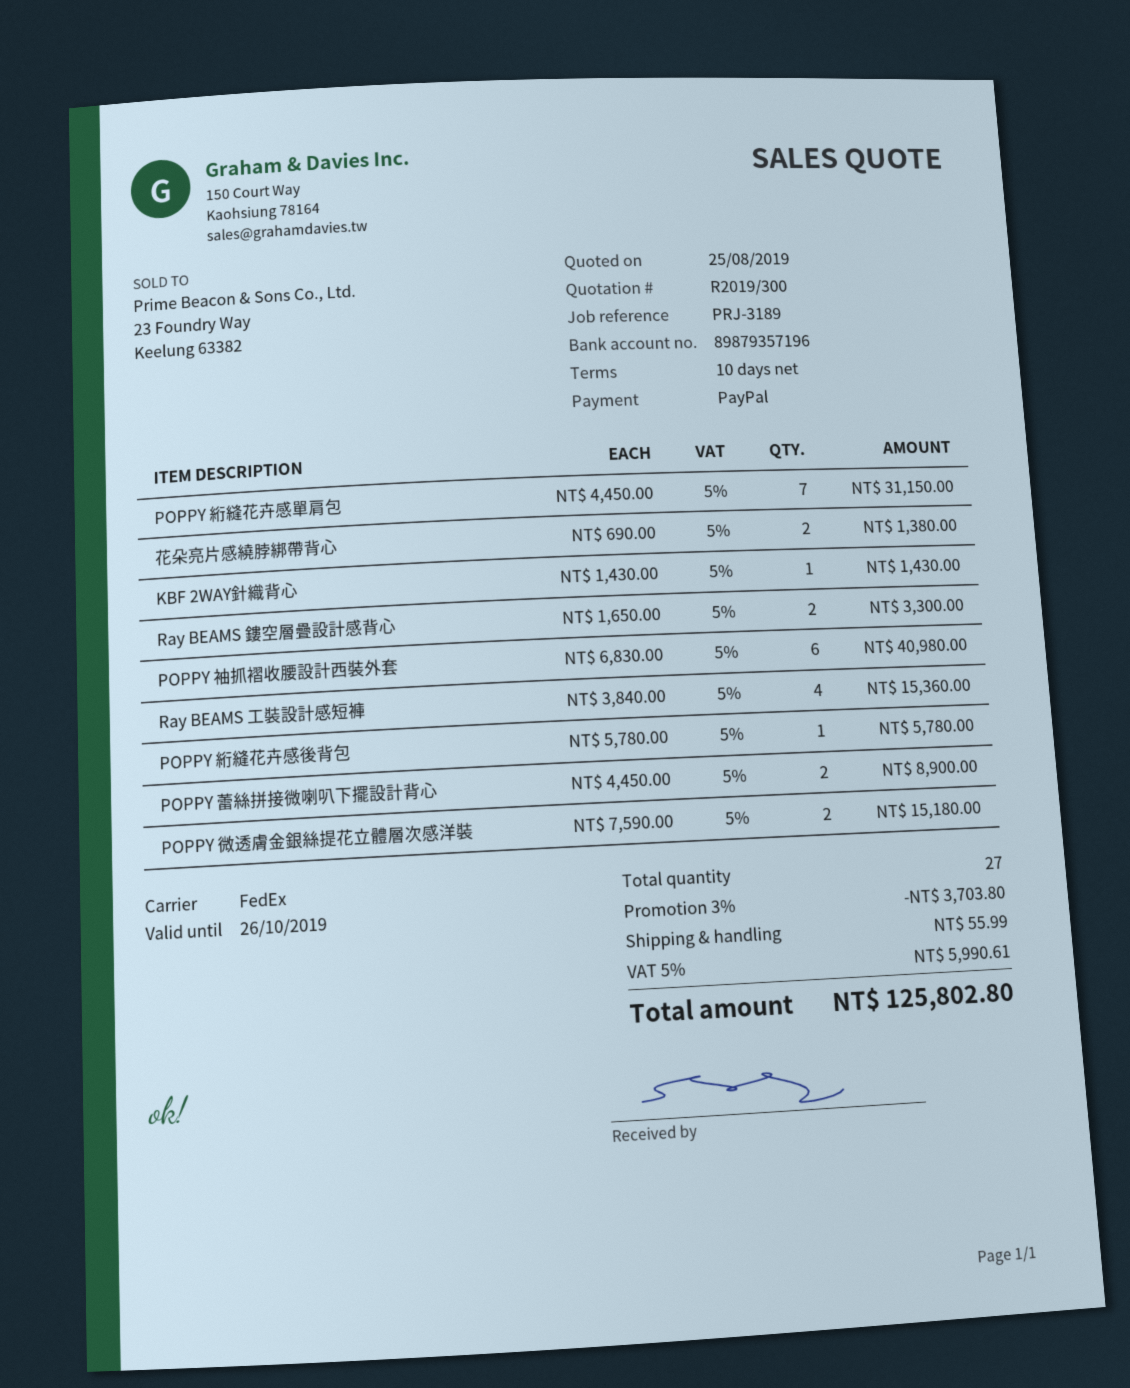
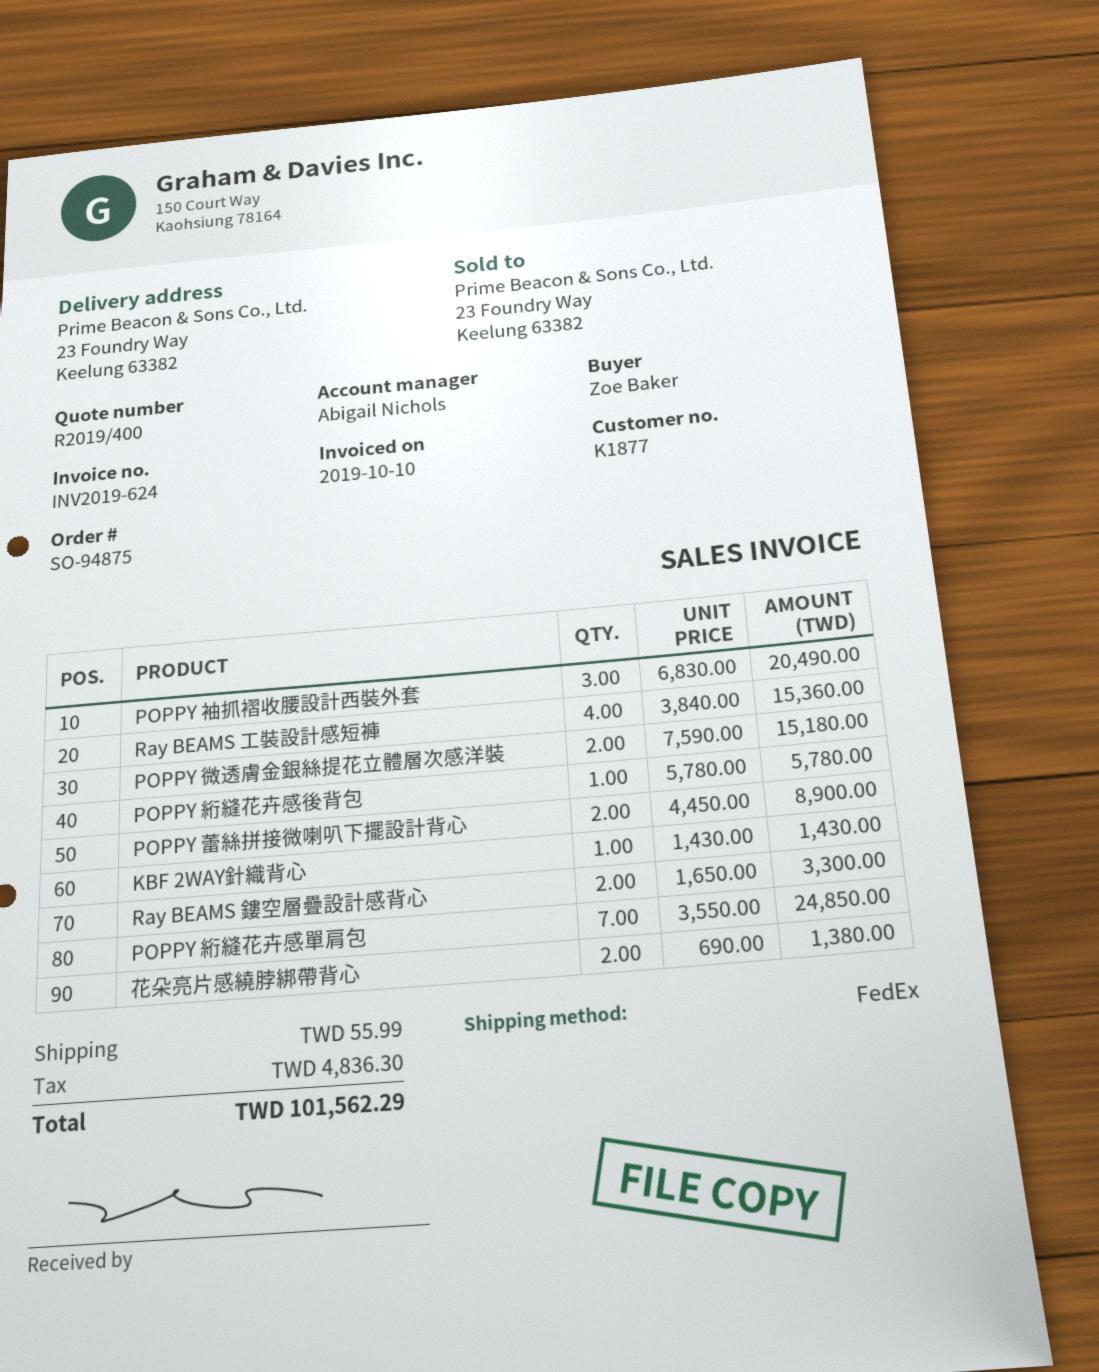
quote number: R2019/300 -> R2019/400
POPPY 絎縫花卉感單肩包: 7 x 4450.00 = 31150.00 -> 7 x 3550.00 = 24850.00
POPPY 袖抓褶收腰設計西裝外套: 6 x 6830.00 = 40980.00 -> 3 x 6830.00 = 20490.00
discount: 3% = 3703.80 -> none
tax: 5990.61 -> 4836.30
total: 125802.80 -> 101562.29

